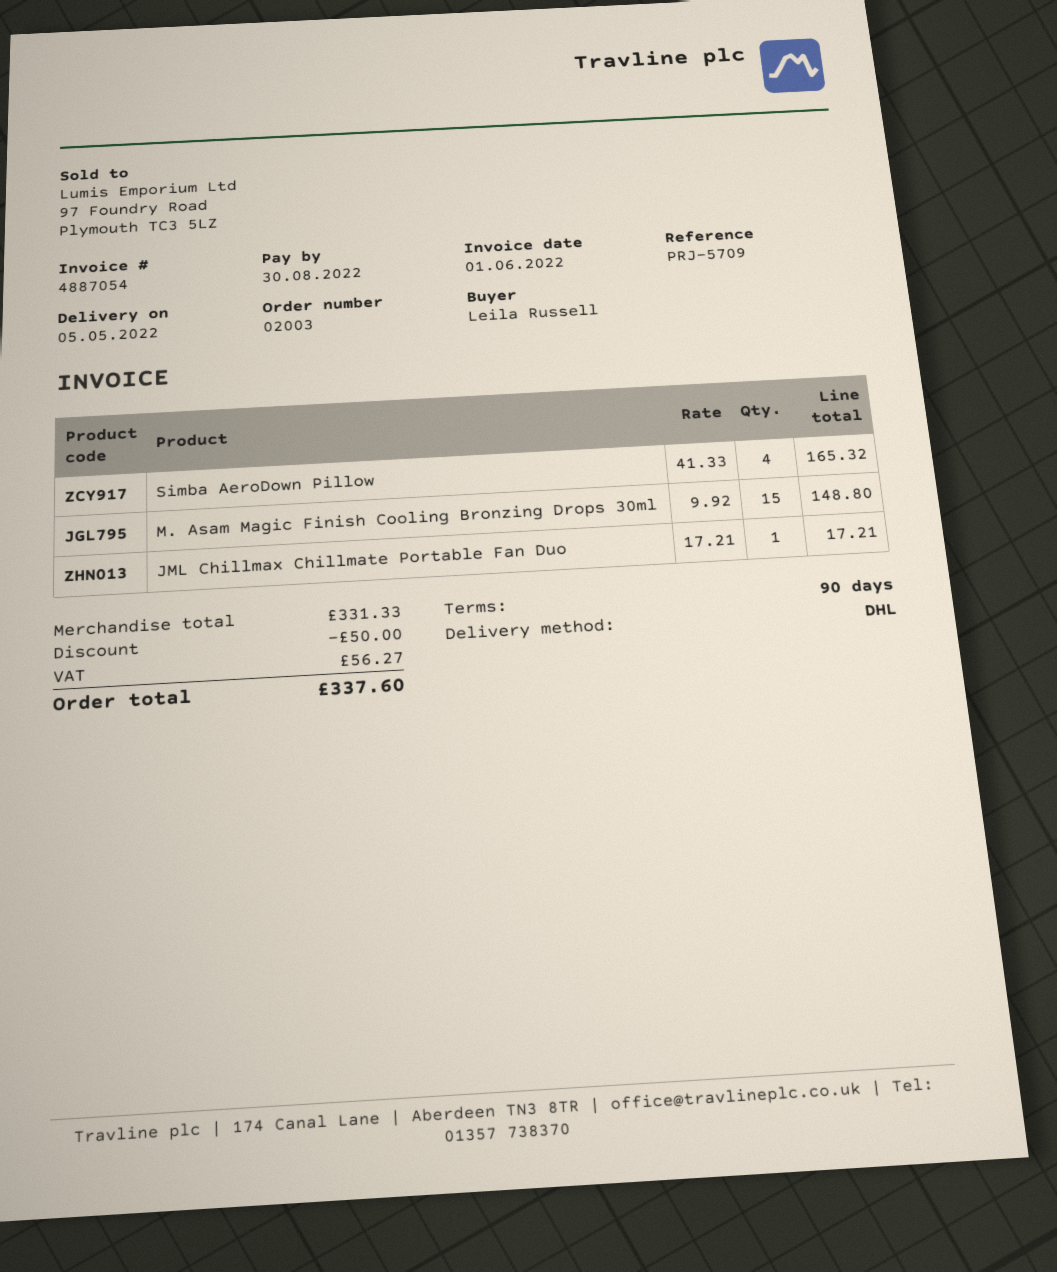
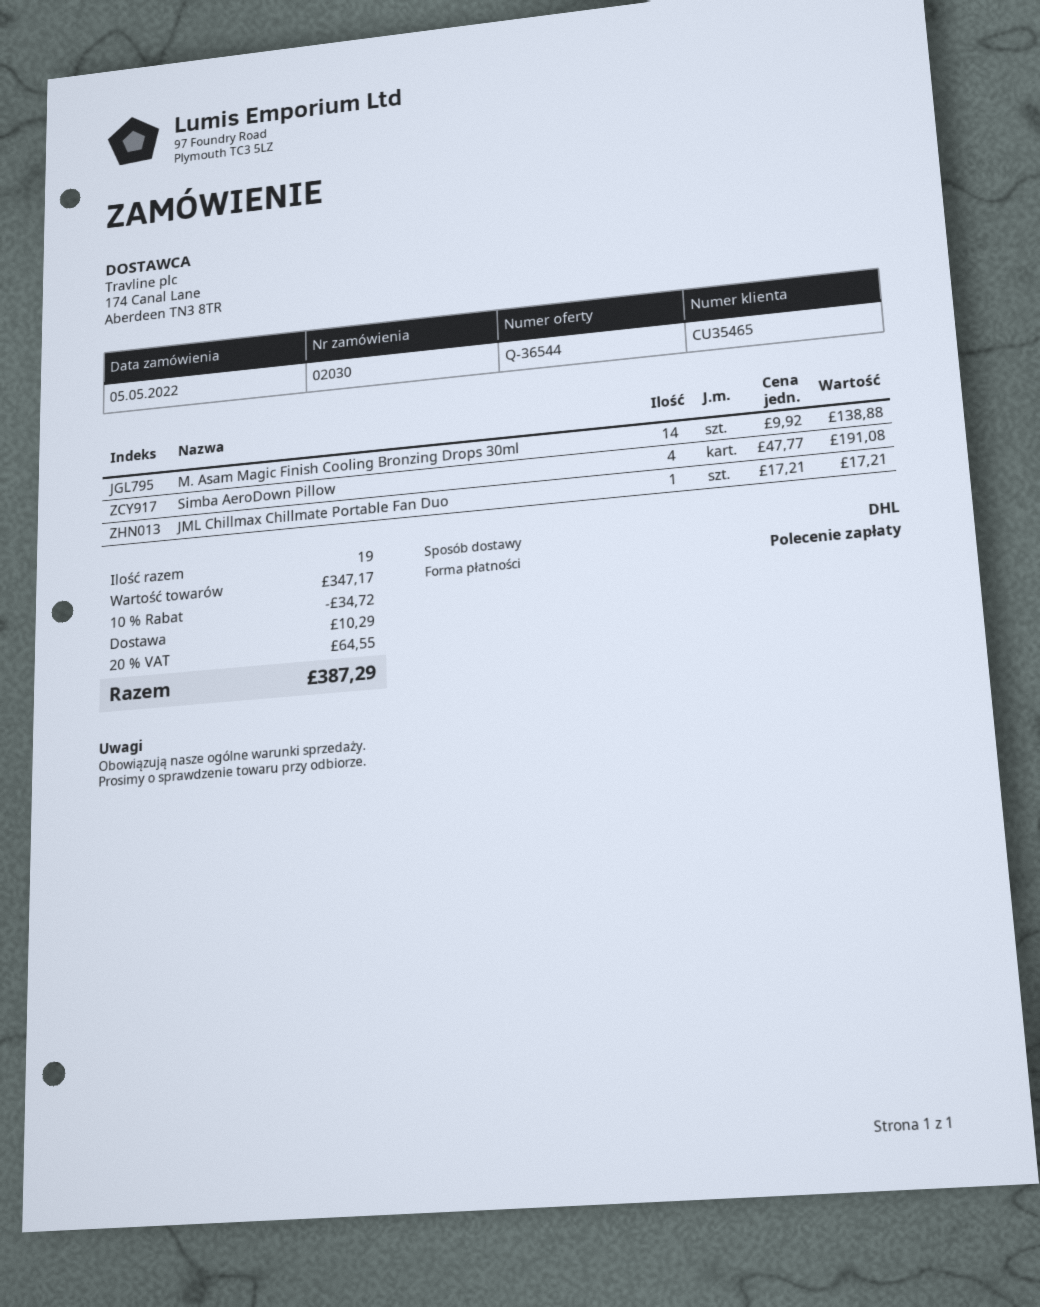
order number: 02003 -> 02030
Simba AeroDown Pillow: 4 x 41.33 = 165.32 -> 4 x 47.77 = 191.08
M. Asam Magic Finish Cooling Bronzing Drops 30ml: 15 x 9.92 = 148.80 -> 14 x 9.92 = 138.88
subtotal: 331.33 -> 347.17
discount: 50.00 -> 34.72
shipping: none -> 10.29
tax: 56.27 -> 64.55
total: 337.60 -> 387.29

